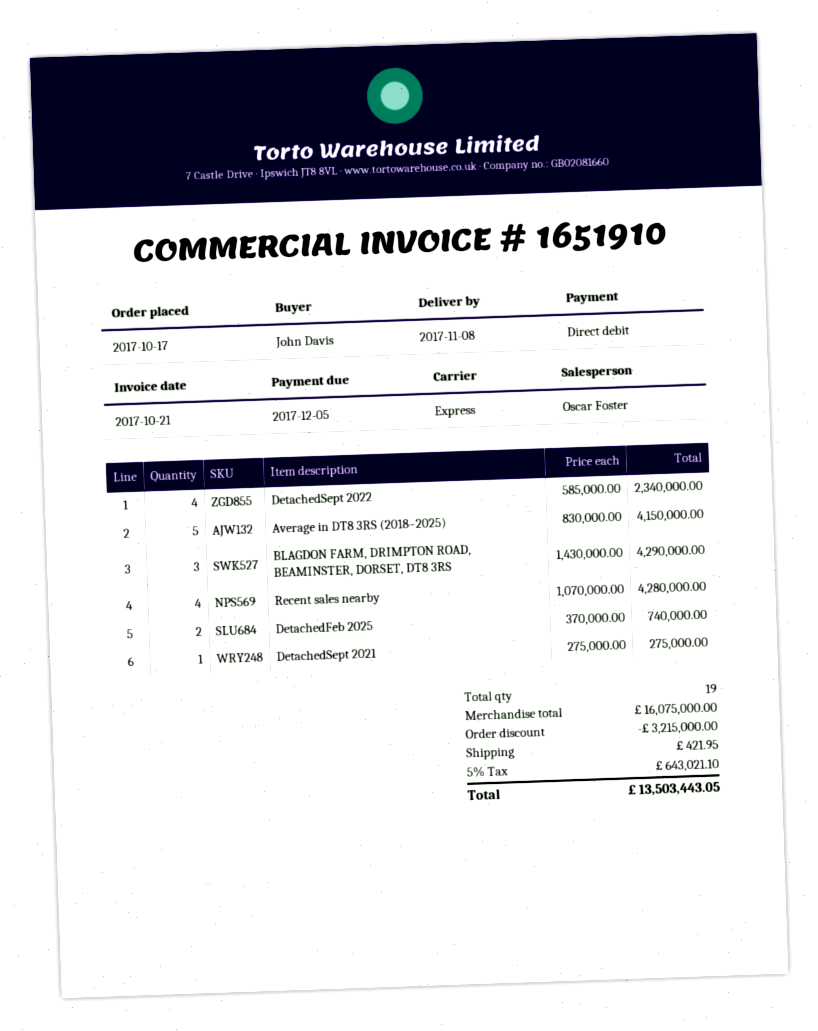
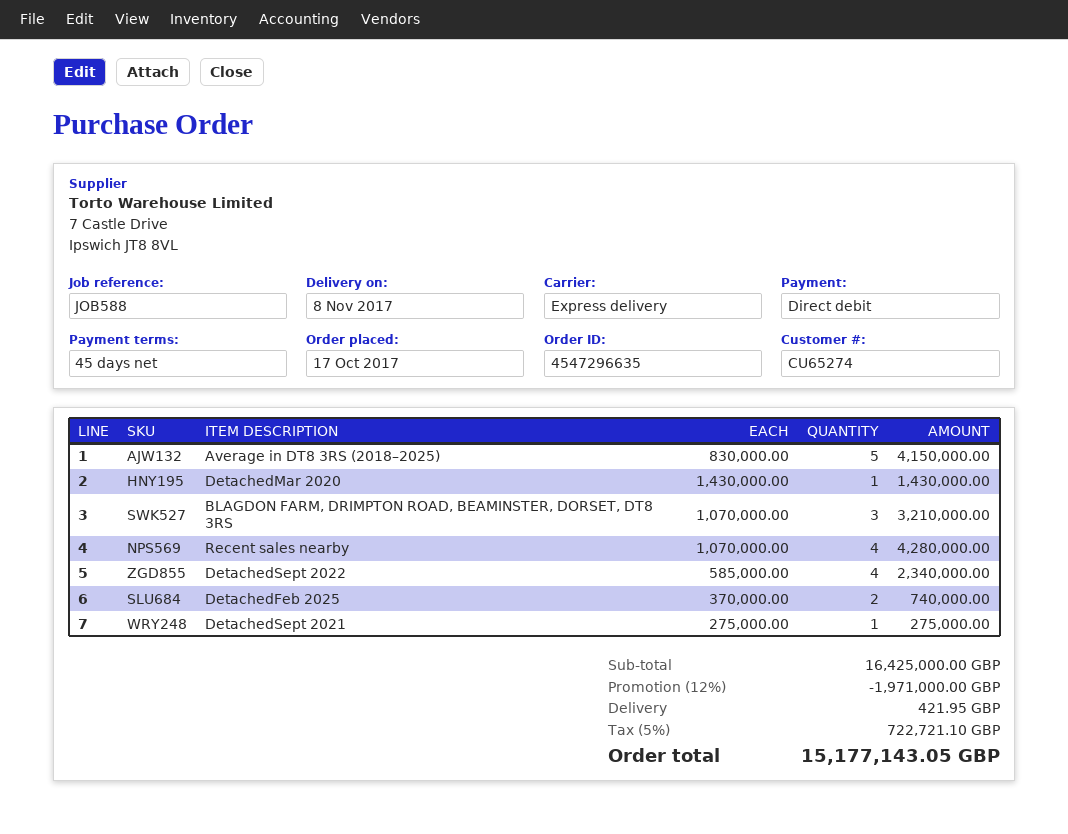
BLAGDON FARM, DRIMPTON ROAD, BEAMINSTER, DORSET, DT8 3RS: 3 x 1430000.00 = 4290000.00 -> 3 x 1070000.00 = 3210000.00
DetachedMar 2020: none -> 1 x 1430000.00 = 1430000.00
subtotal: 16075000.00 -> 16425000.00
discount: 3215000.00 -> 1971000.00
tax: 5% = 643021.10 -> 5% = 722721.10
total: 13503443.05 -> 15177143.05

